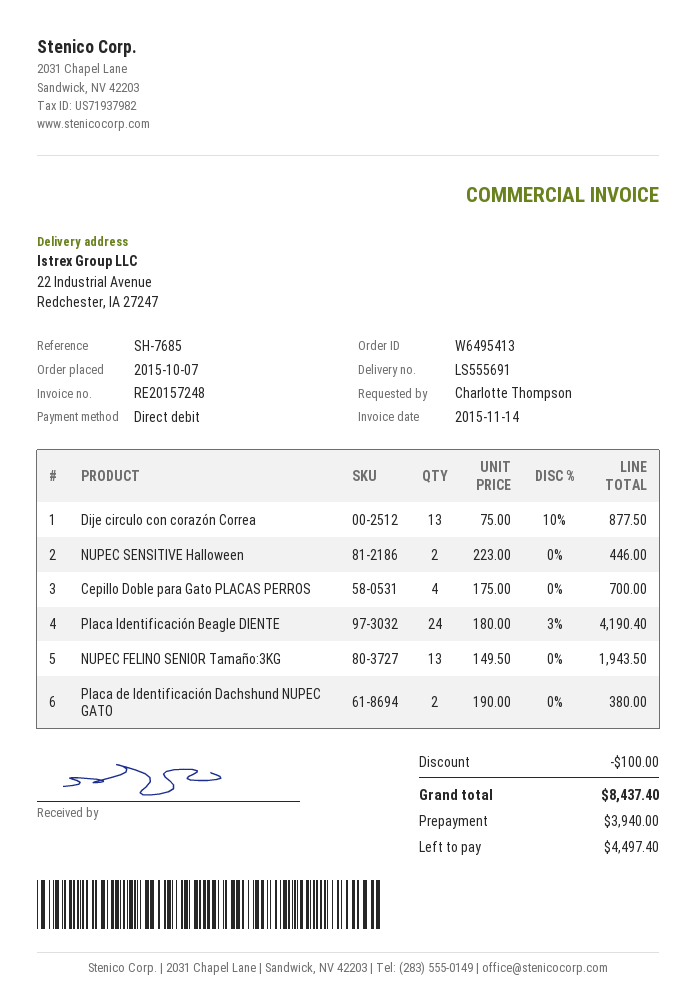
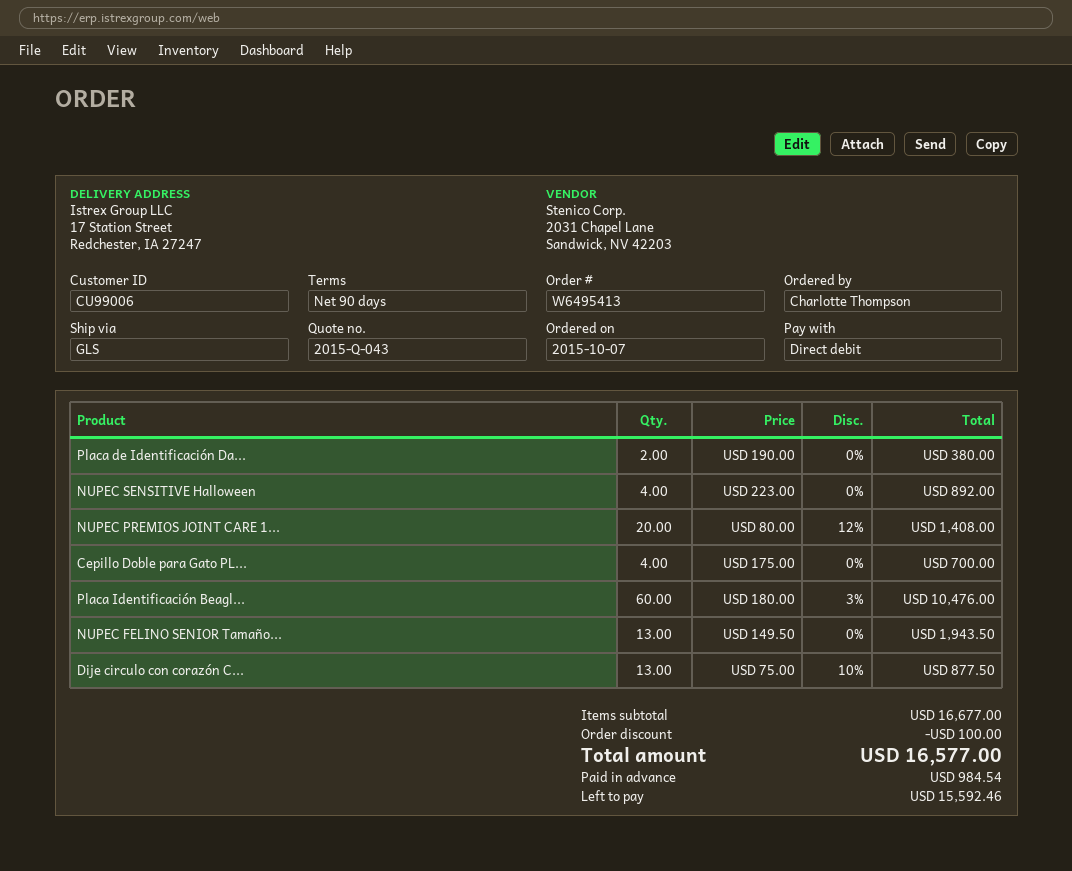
ship to: 22 Industrial Avenue, Redchester, IA 27247 -> 17 Station Street, Redchester, IA 27247
NUPEC SENSITIVE Halloween: 2 x 223.00 = 446.00 -> 4 x 223.00 = 892.00
Placa Identificación Beagle DIENTE: 24 x 180.00 - 3% = 4190.40 -> 60 x 180.00 - 3% = 10476.00
NUPEC PREMIOS JOINT CARE 1...: none -> 20 x 80.00 - 12% = 1408.00
total: 8437.40 -> 16577.00
deposit: 3940.00 -> 984.54
balance: 4497.40 -> 15592.46

